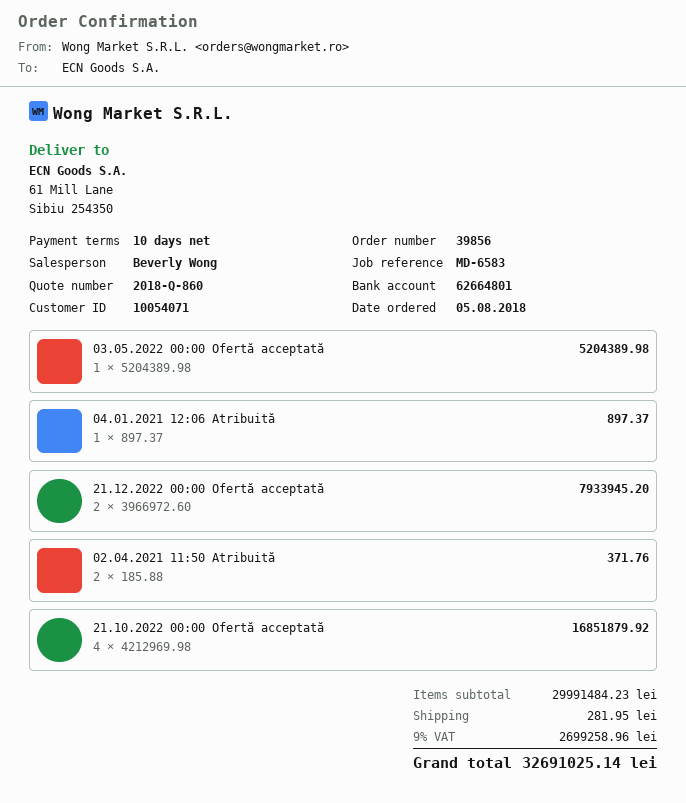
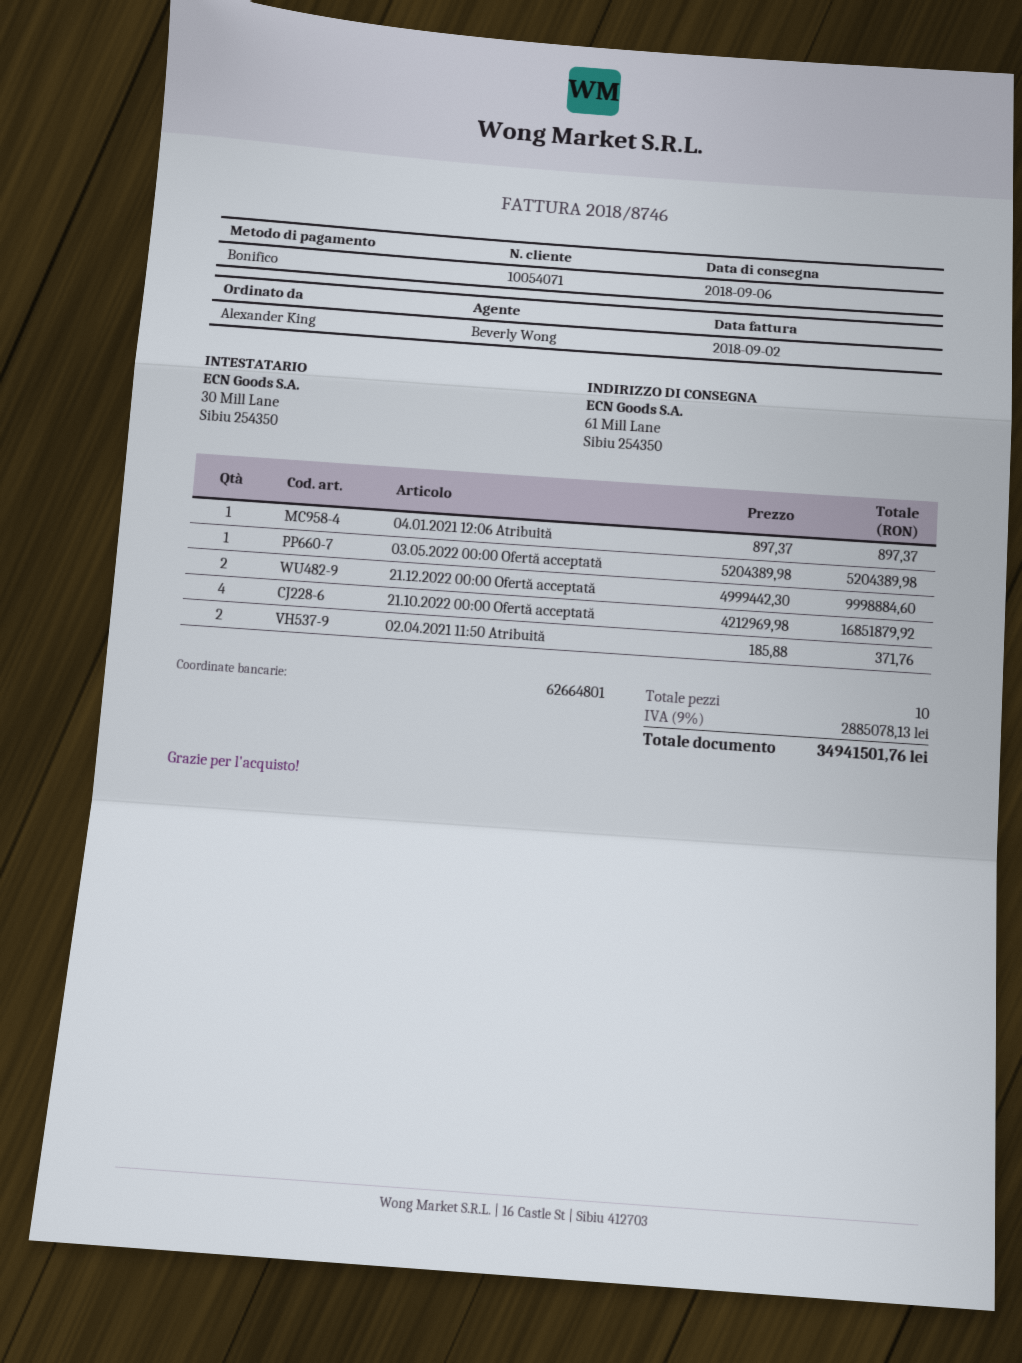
21.12.2022 00:00 Ofertă acceptată: 2 x 3966972.60 = 7933945.20 -> 2 x 4999442.30 = 9998884.60
shipping: 281.95 -> none
tax: 9% = 2699258.96 -> 9% = 2885078.13
total: 32691025.14 -> 34941501.76

